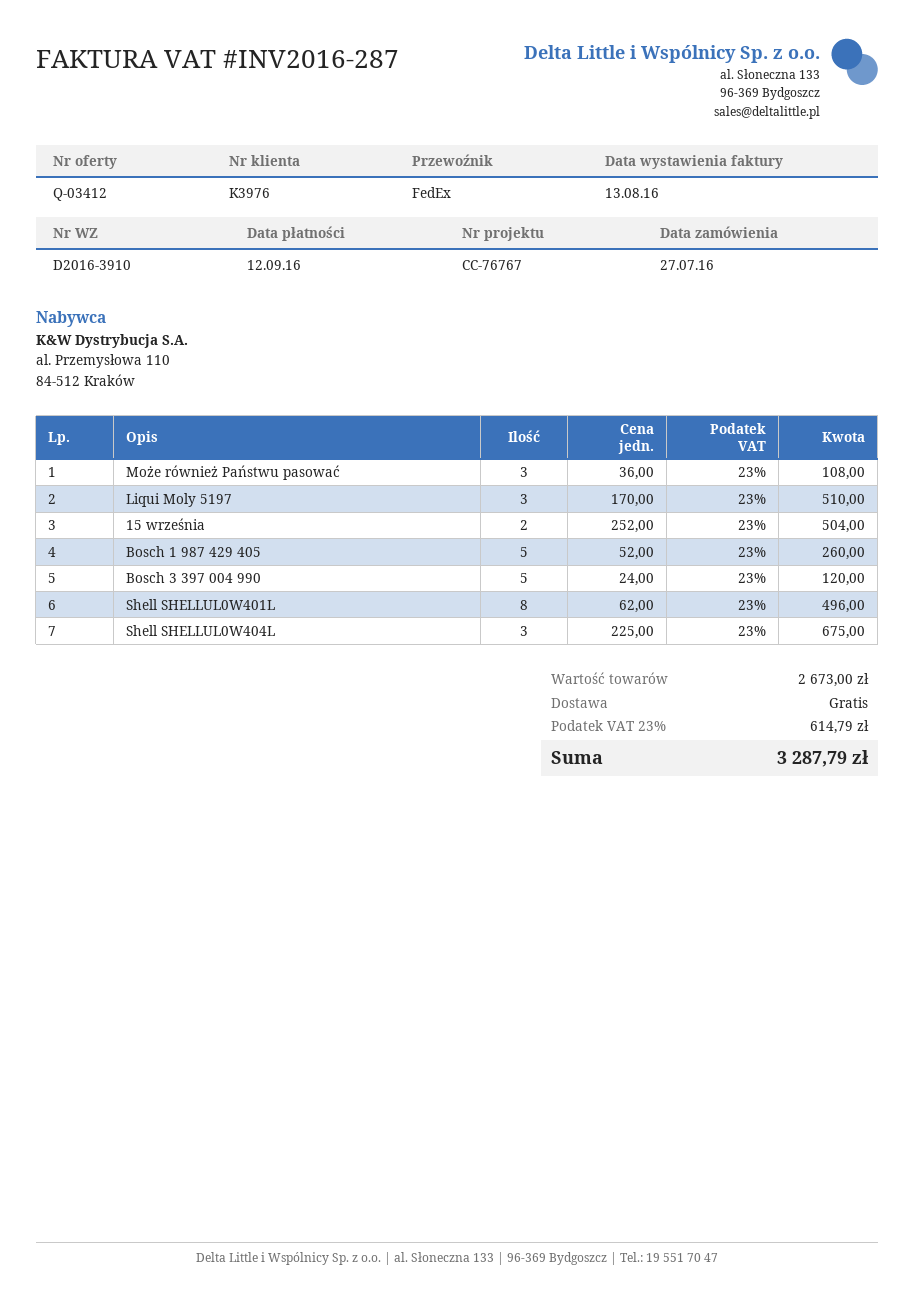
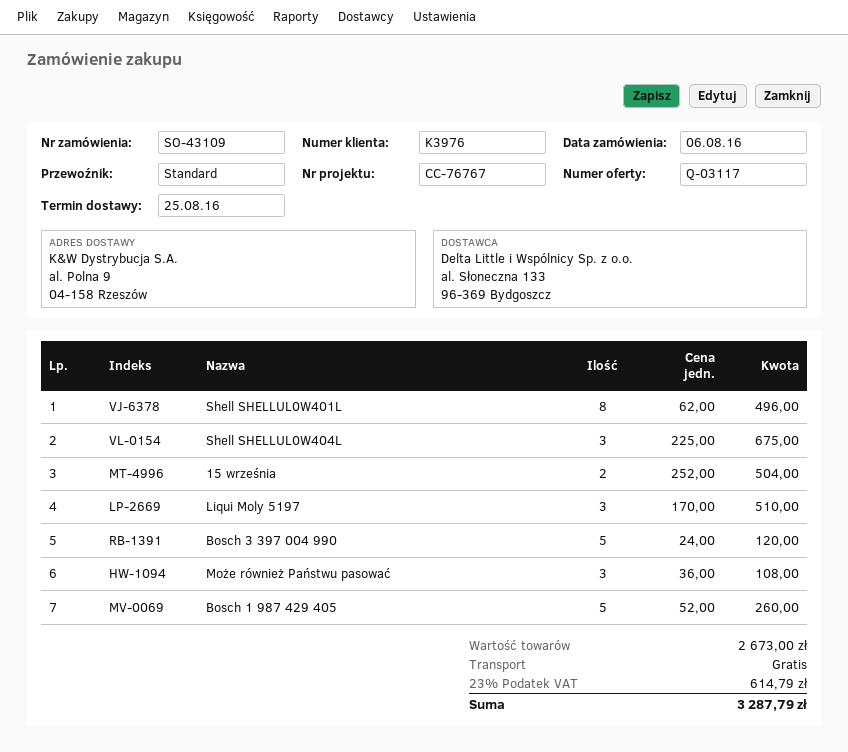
quote number: Q-03412 -> Q-03117
order date: 2016-07-27 -> 2016-08-06
shipping method: FedEx -> standard

